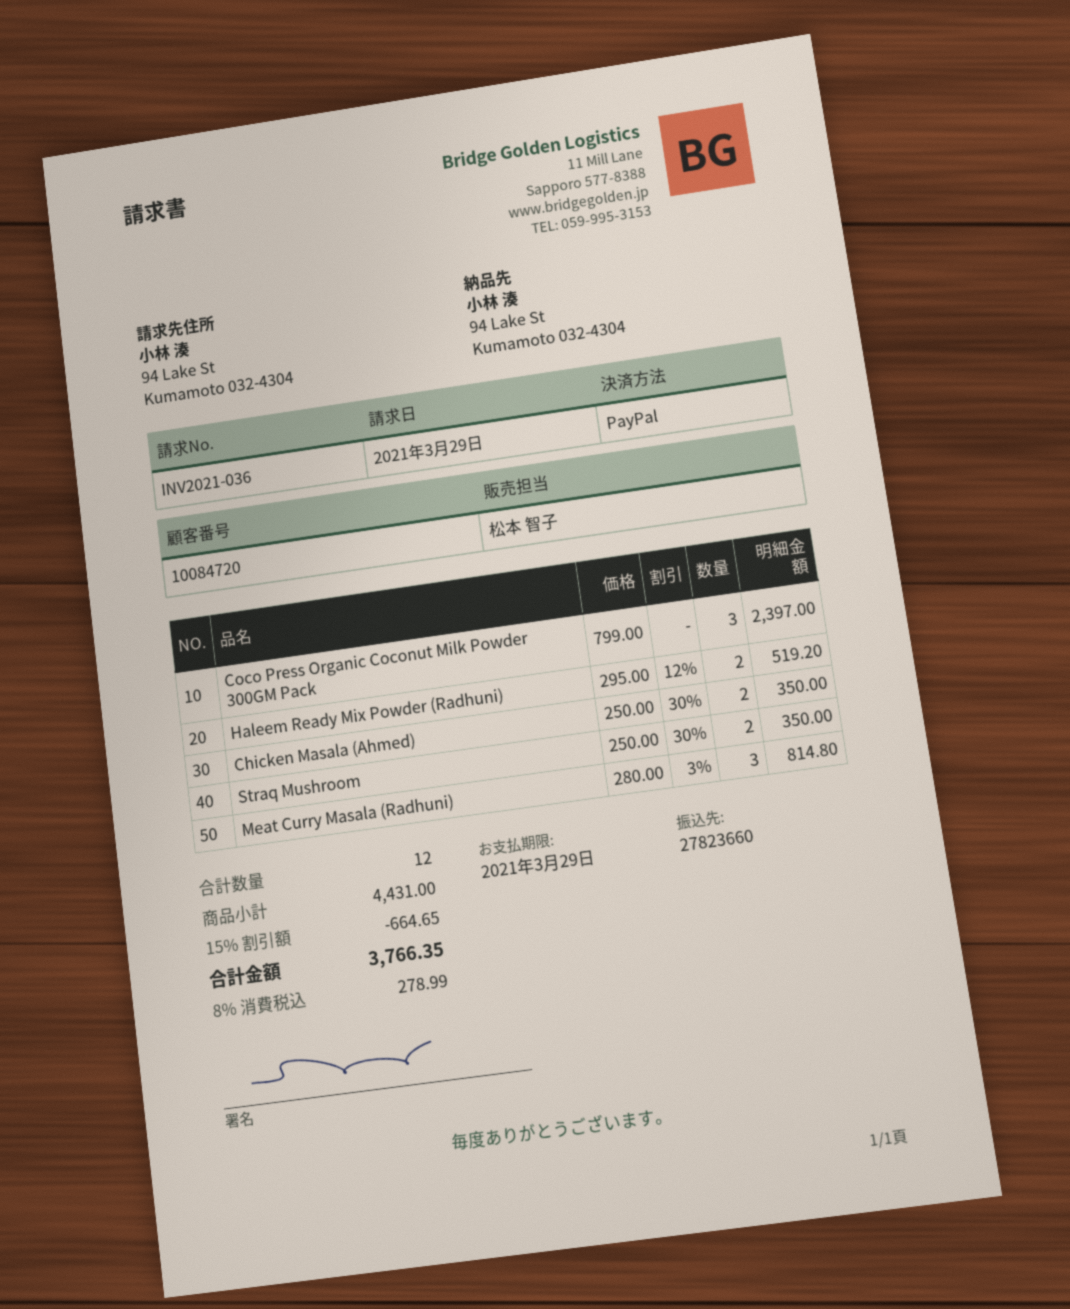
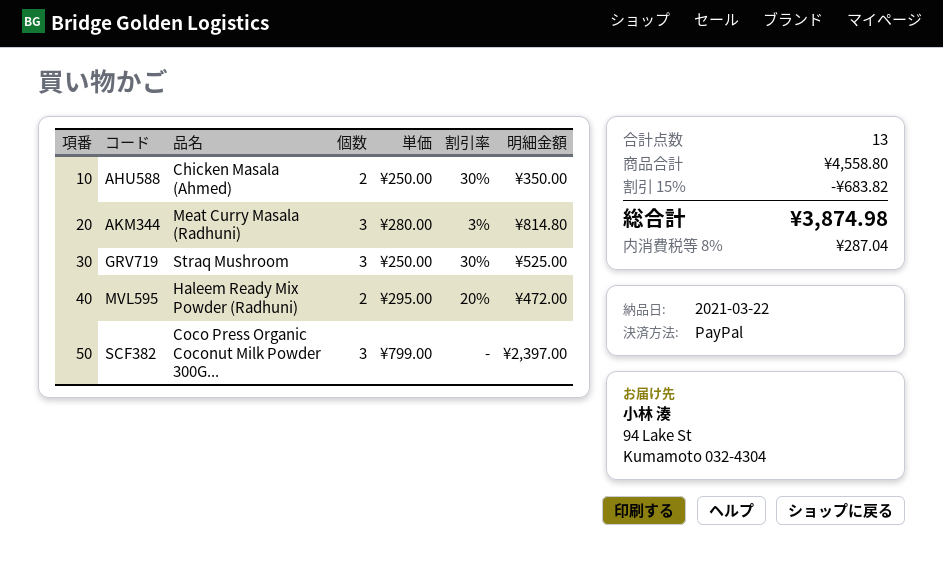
Haleem Ready Mix Powder (Radhuni): 2 x 295.00 - 12% = 519.20 -> 2 x 295.00 - 20% = 472.00
Straq Mushroom: 2 x 250.00 - 30% = 350.00 -> 3 x 250.00 - 30% = 525.00
total quantity: 12 -> 13
subtotal: 4431.00 -> 4558.80
discount: 15% = 664.65 -> 15% = 683.82
tax: 8% = 278.99 -> 8% = 287.04
total: 3766.35 -> 3874.98

